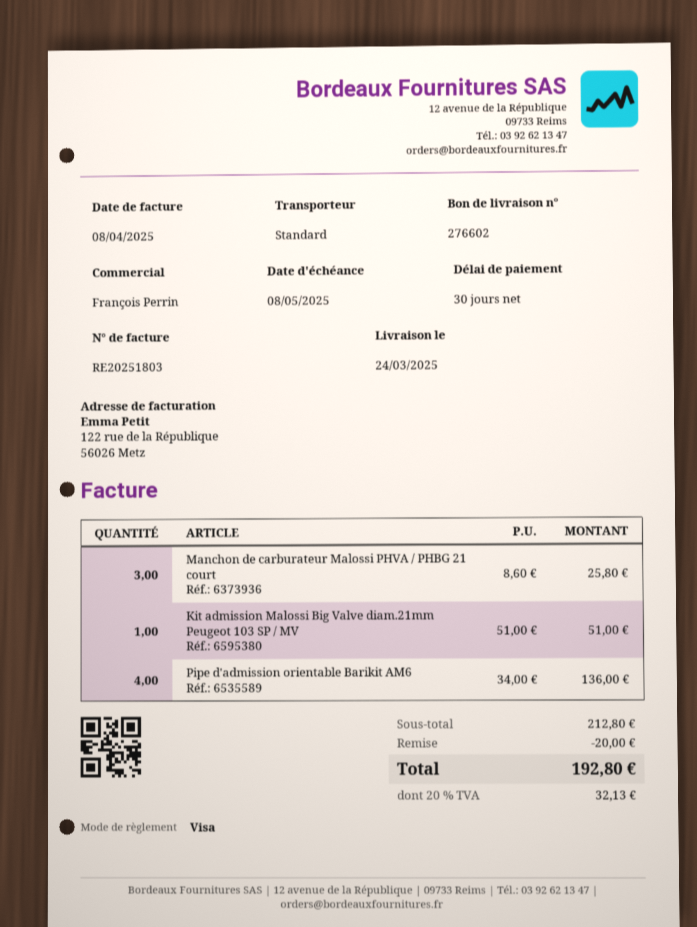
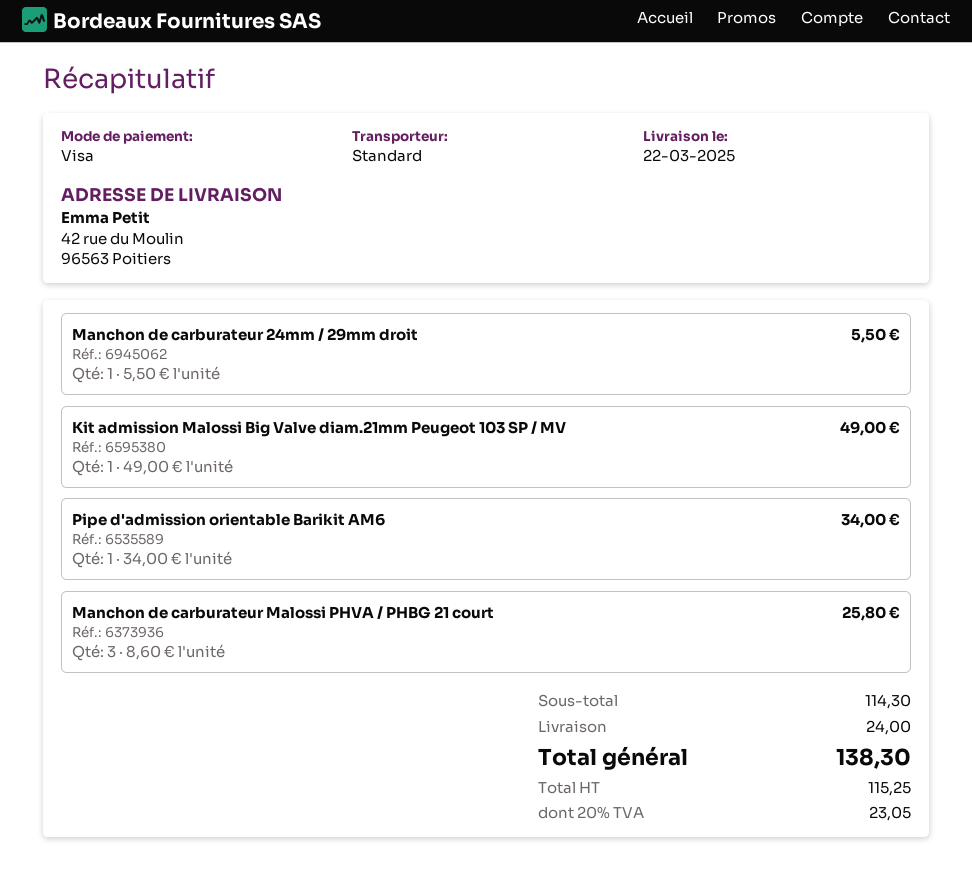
delivery date: 2025-03-24 -> 2025-03-22
Kit admission Malossi Big Valve diam.21mm Peugeot 103 SP / MV: 1 x 51.00 = 51.00 -> 1 x 49.00 = 49.00
Pipe d'admission orientable Barikit AM6: 4 x 34.00 = 136.00 -> 1 x 34.00 = 34.00
Manchon de carburateur 24mm / 29mm droit: none -> 1 x 5.50 = 5.50
subtotal: 212.80 -> 114.30
discount: 20.00 -> none
shipping: none -> 24.00
tax: 20% = 32.13 -> 20% = 23.05
total: 192.80 -> 138.30

